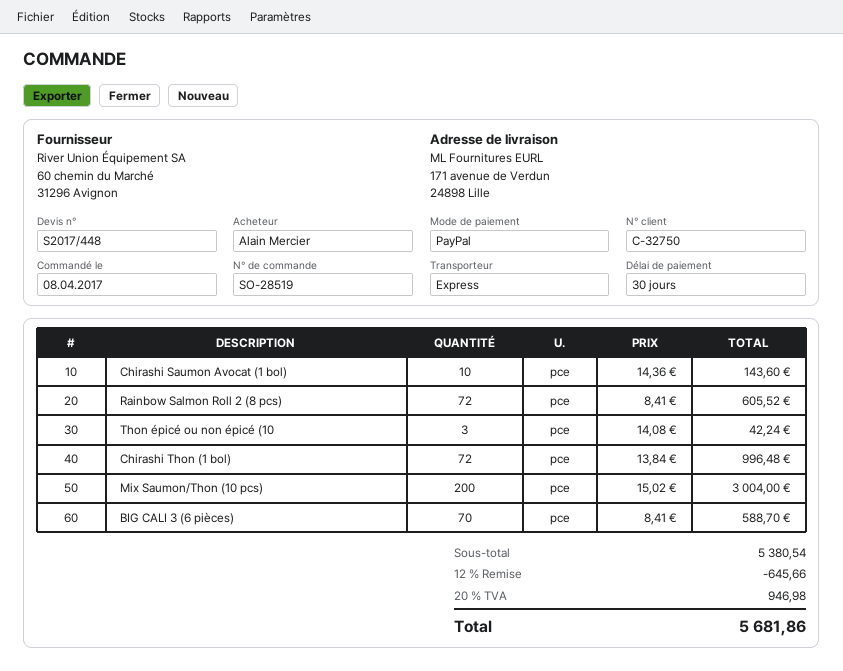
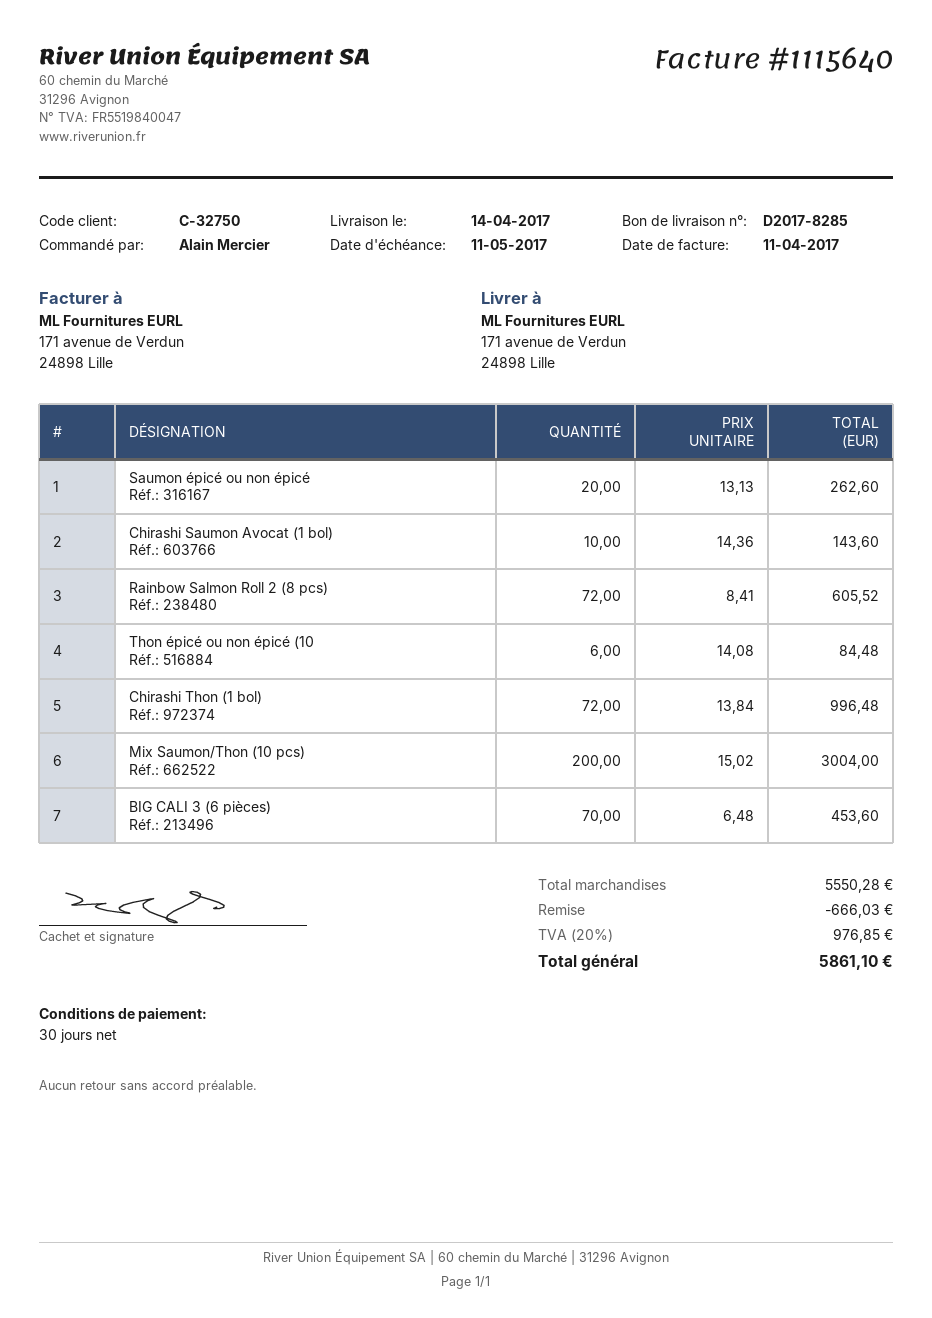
Thon épicé ou non épicé (10: 3 x 14.08 = 42.24 -> 6 x 14.08 = 84.48
BIG CALI 3 (6 pièces): 70 x 8.41 = 588.70 -> 70 x 6.48 = 453.60
Saumon épicé ou non épicé: none -> 20 x 13.13 = 262.60
subtotal: 5380.54 -> 5550.28
discount: 645.66 -> 666.03
tax: 20% = 946.98 -> 20% = 976.85
total: 5681.86 -> 5861.10

